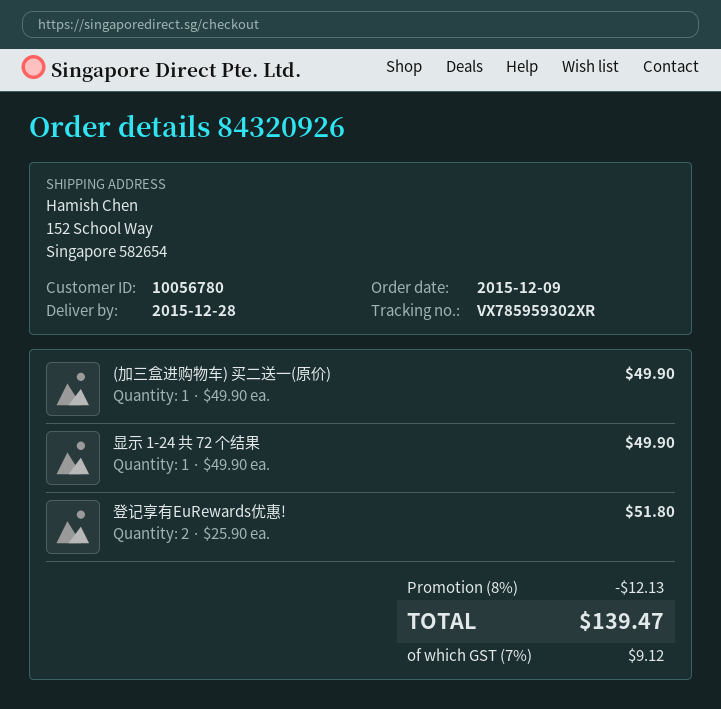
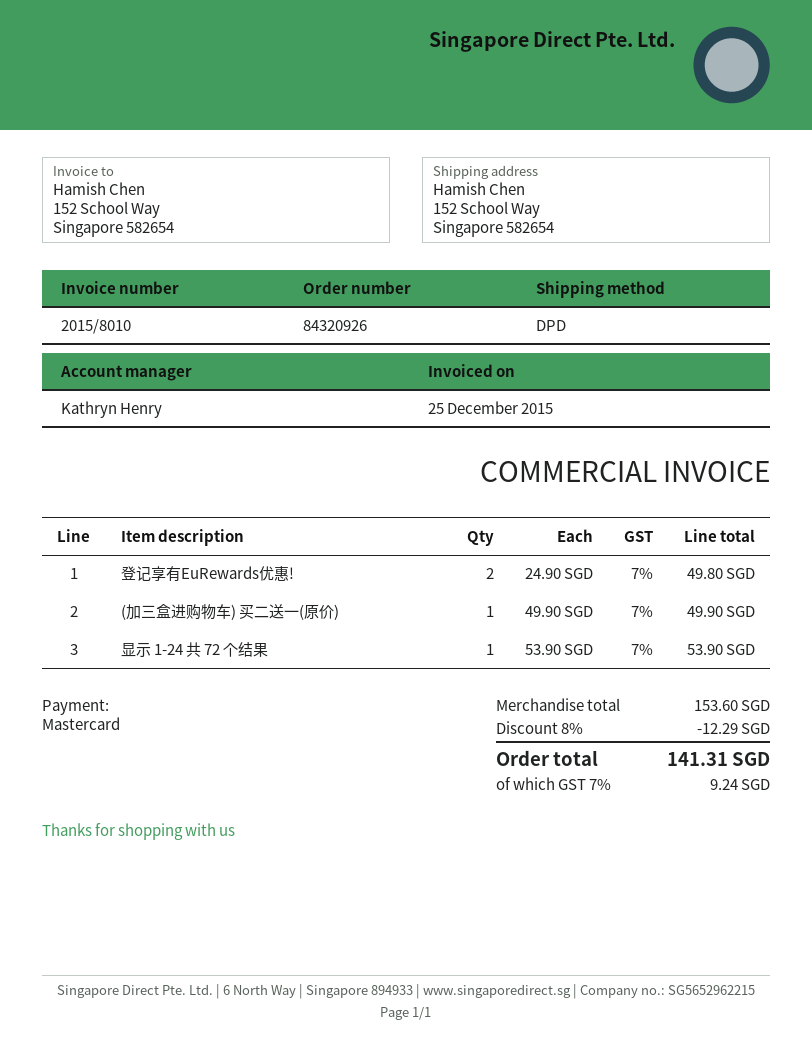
显示 1-24 共 72 个结果: 1 x 49.90 = 49.90 -> 1 x 53.90 = 53.90
登记享有EuRewards优惠!: 2 x 25.90 = 51.80 -> 2 x 24.90 = 49.80
discount: 8% = 12.13 -> 8% = 12.29
tax: 7% = 9.12 -> 7% = 9.24
total: 139.47 -> 141.31

